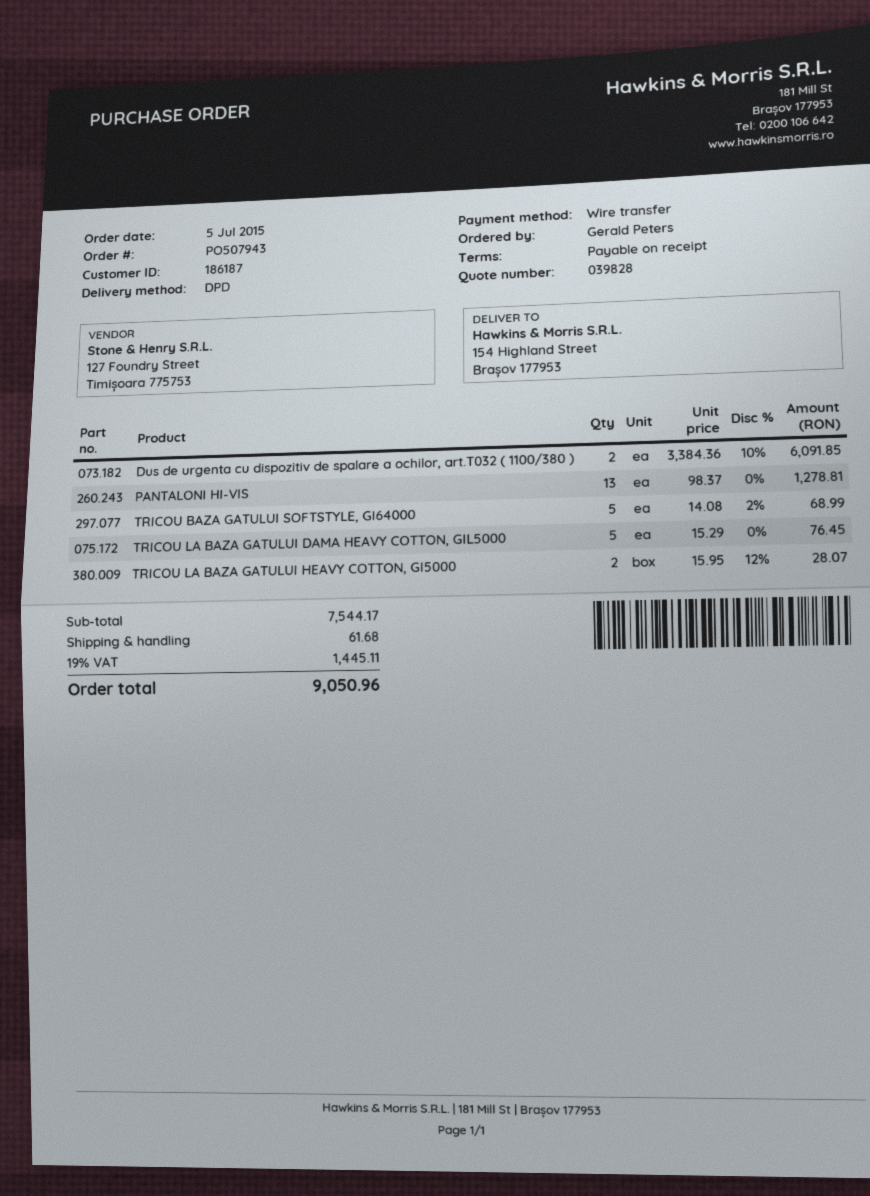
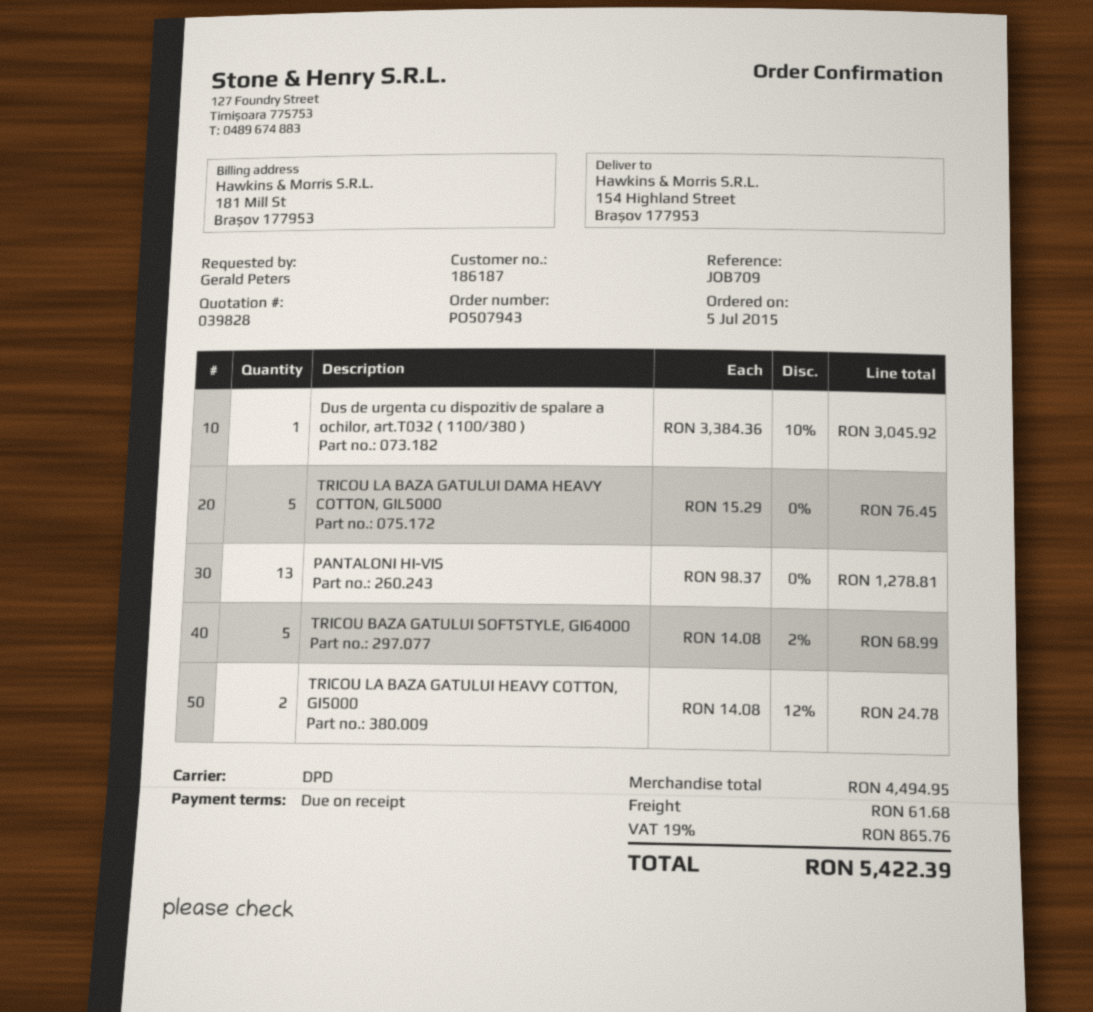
Dus de urgenta cu dispozitiv de spalare a ochilor, art.T032 ( 1100/380 ): 2 x 3384.36 - 10% = 6091.85 -> 1 x 3384.36 - 10% = 3045.92
TRICOU LA BAZA GATULUI HEAVY COTTON, GI5000: 2 x 15.95 - 12% = 28.07 -> 2 x 14.08 - 12% = 24.78
subtotal: 7544.17 -> 4494.95
tax: 19% = 1445.11 -> 19% = 865.76
total: 9050.96 -> 5422.39

